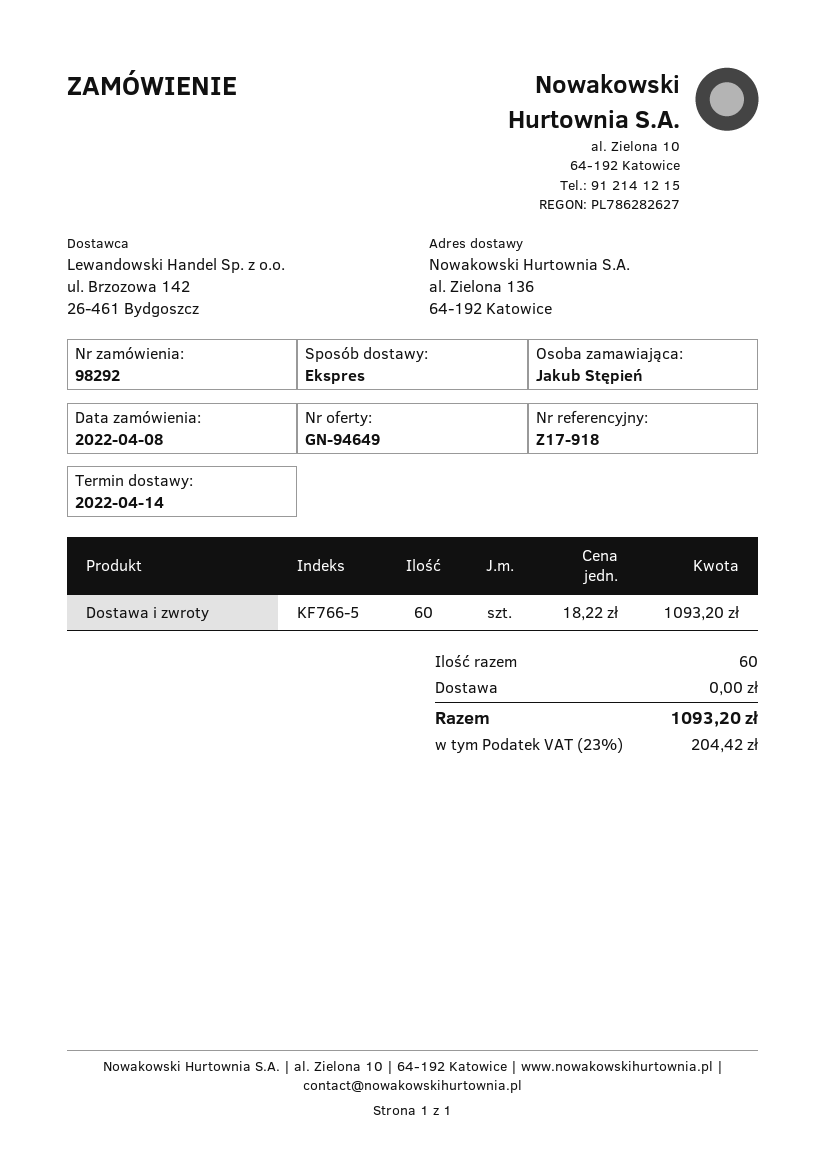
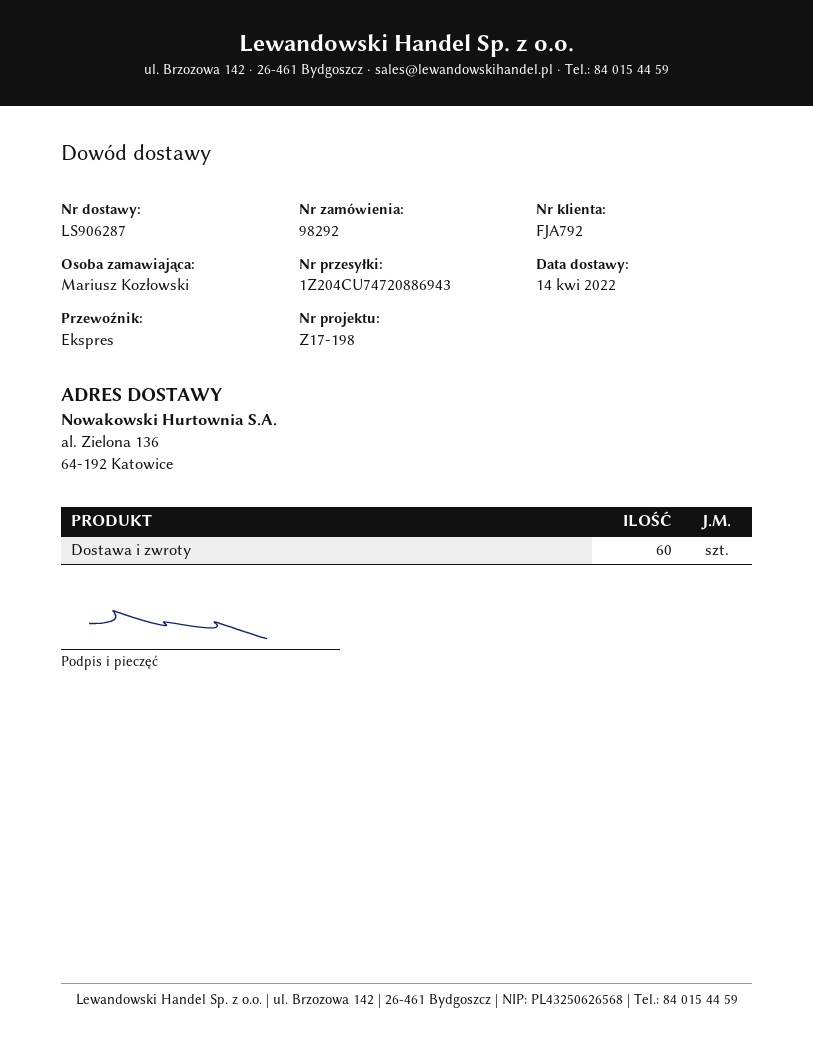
reference: Z17-918 -> Z17-198
ordered by: Jakub Stępień -> Mariusz Kozłowski

